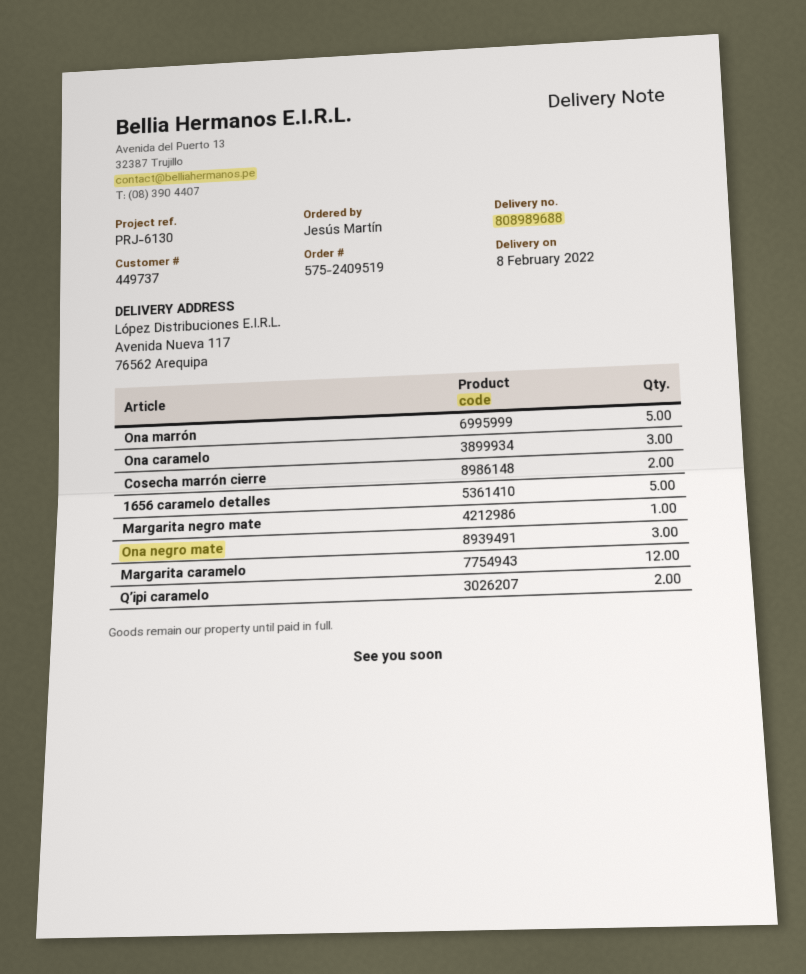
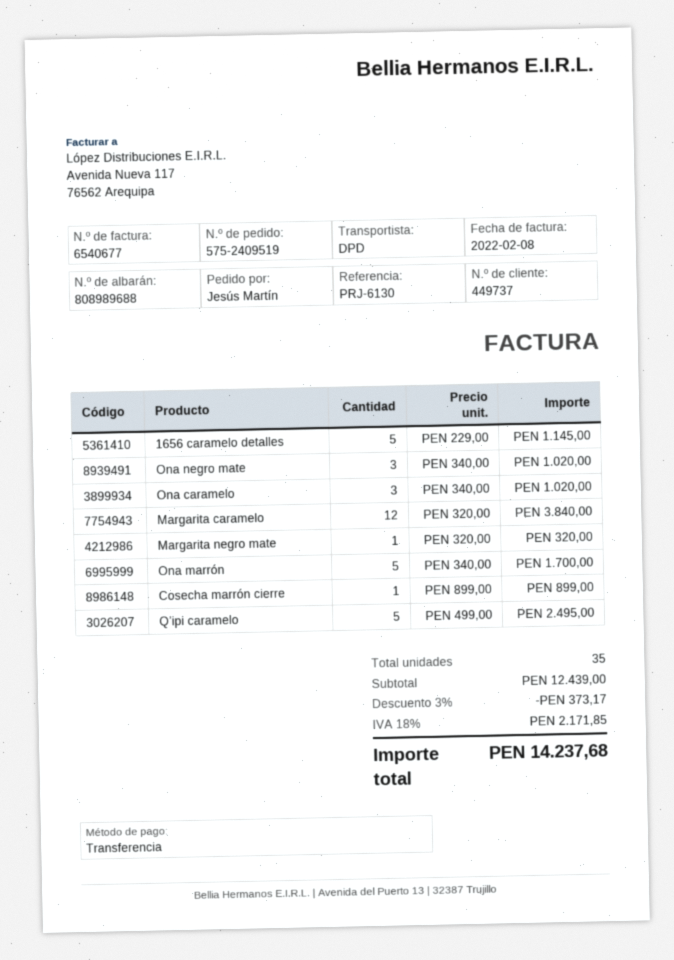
Cosecha marrón cierre: 2 -> 1
Q’ipi caramelo: 2 -> 5

